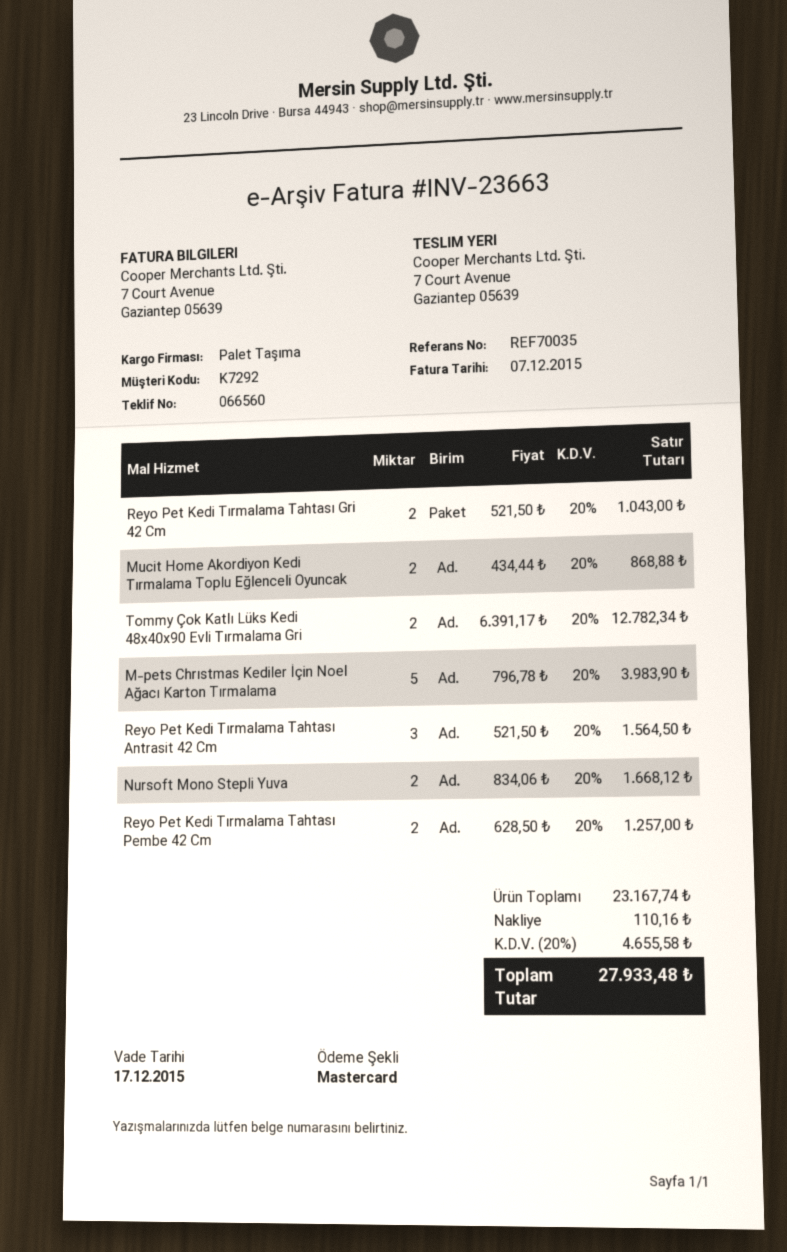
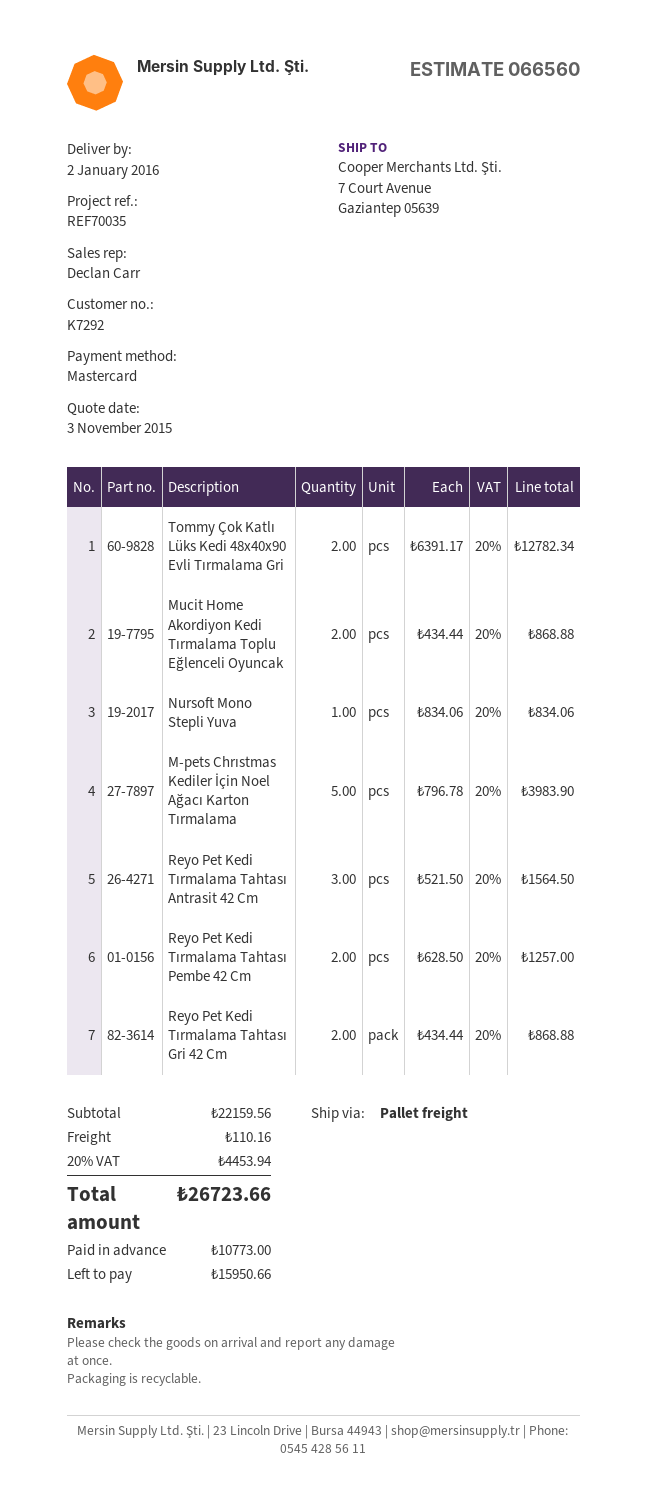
Reyo Pet Kedi Tırmalama Tahtası Gri 42 Cm: 2 x 521.50 = 1043.00 -> 2 x 434.44 = 868.88
Nursoft Mono Stepli Yuva: 2 x 834.06 = 1668.12 -> 1 x 834.06 = 834.06
subtotal: 23167.74 -> 22159.56
tax: 20% = 4655.58 -> 20% = 4453.94
total: 27933.48 -> 26723.66

